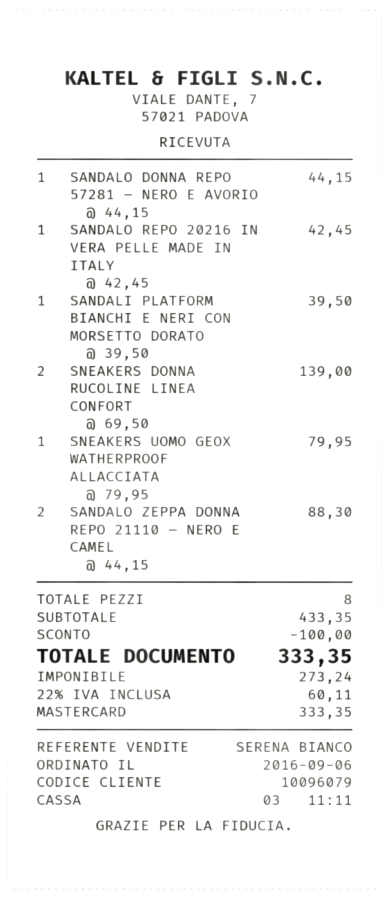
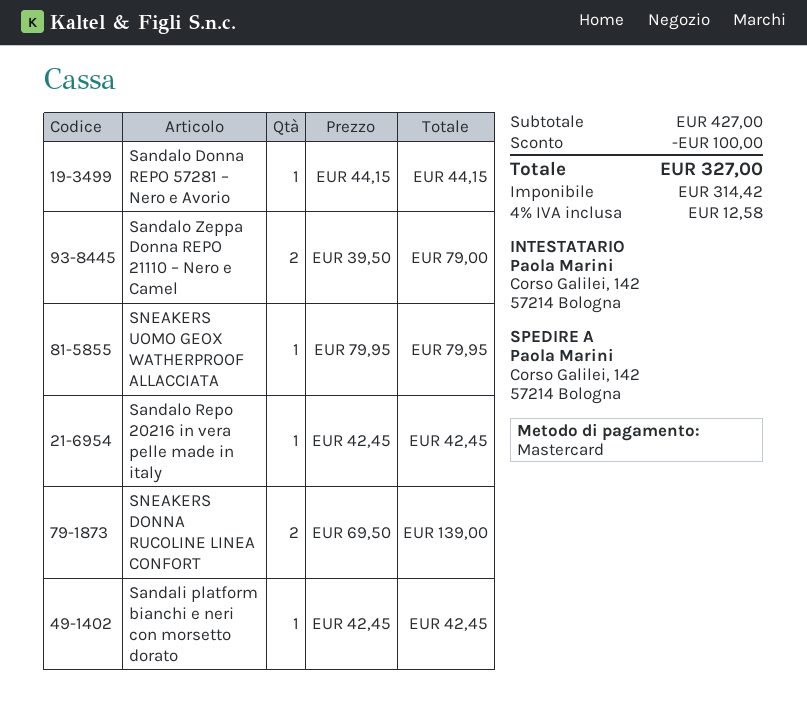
SANDALI PLATFORM BIANCHI E NERI CON MORSETTO DORATO: 1 x 39.50 = 39.50 -> 1 x 42.45 = 42.45
SANDALO ZEPPA DONNA REPO 21110 – NERO E CAMEL: 2 x 44.15 = 88.30 -> 2 x 39.50 = 79.00
subtotal: 433.35 -> 427.00
net: 273.24 -> 314.42
tax: 22% = 60.11 -> 4% = 12.58
total: 333.35 -> 327.00

